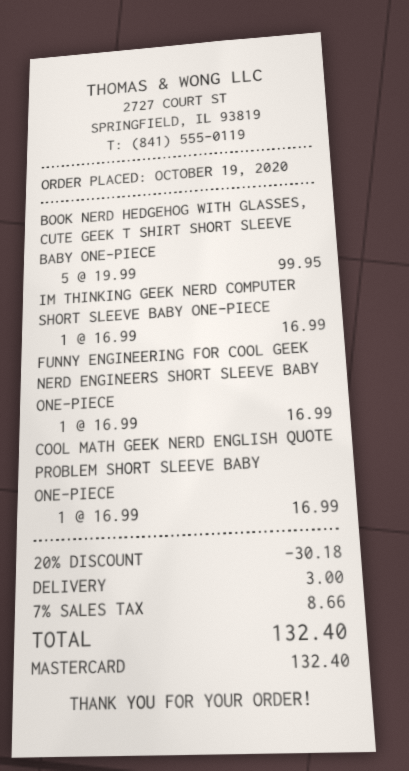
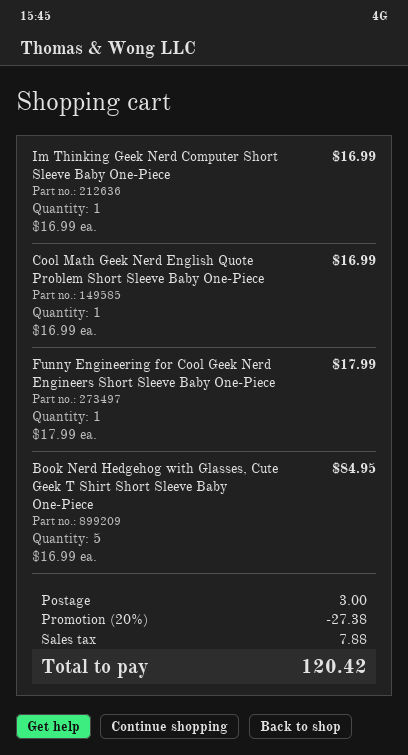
BOOK NERD HEDGEHOG WITH GLASSES, CUTE GEEK T SHIRT SHORT SLEEVE BABY ONE-PIECE: 5 x 19.99 = 99.95 -> 5 x 16.99 = 84.95
FUNNY ENGINEERING FOR COOL GEEK NERD ENGINEERS SHORT SLEEVE BABY ONE-PIECE: 1 x 16.99 = 16.99 -> 1 x 17.99 = 17.99
discount: 20% = 30.18 -> 20% = 27.38
tax: 8.66 -> 7.88
total: 132.40 -> 120.42

